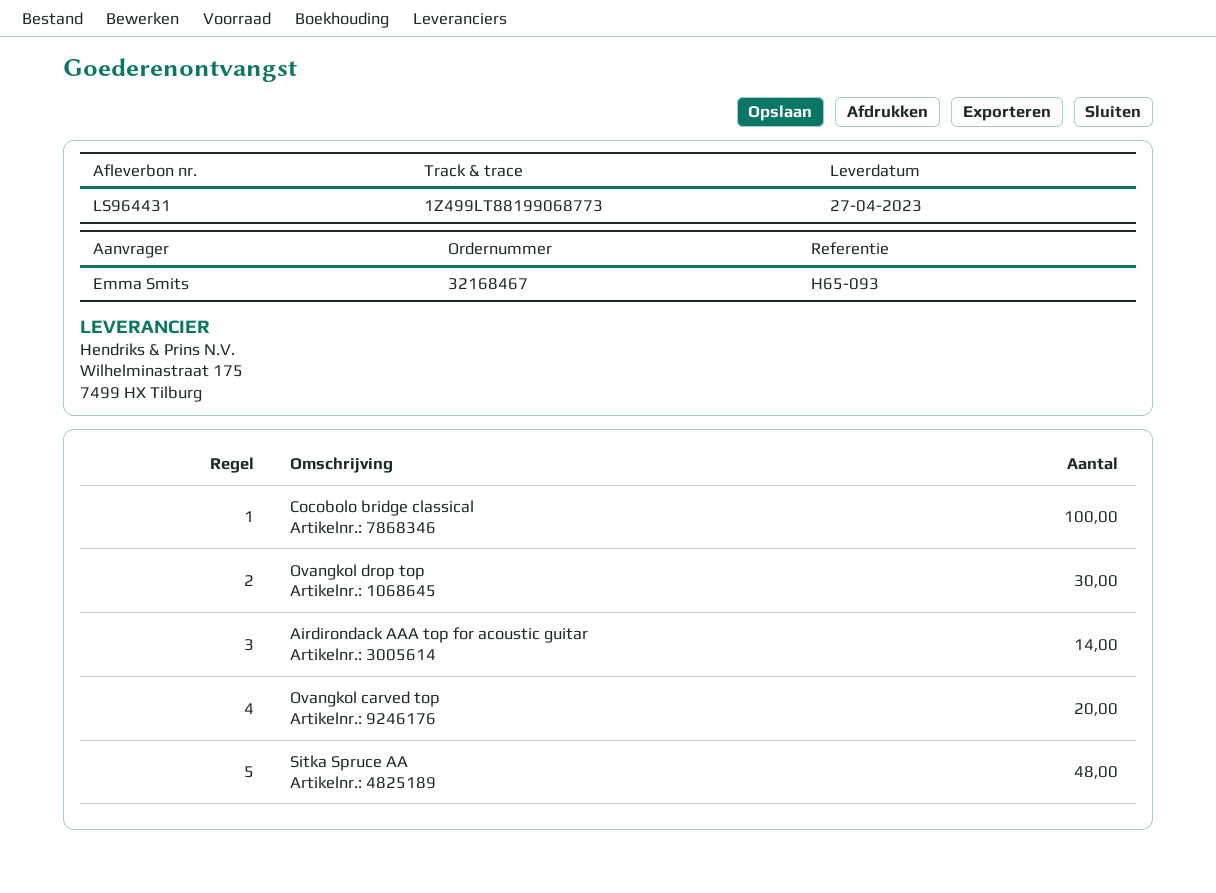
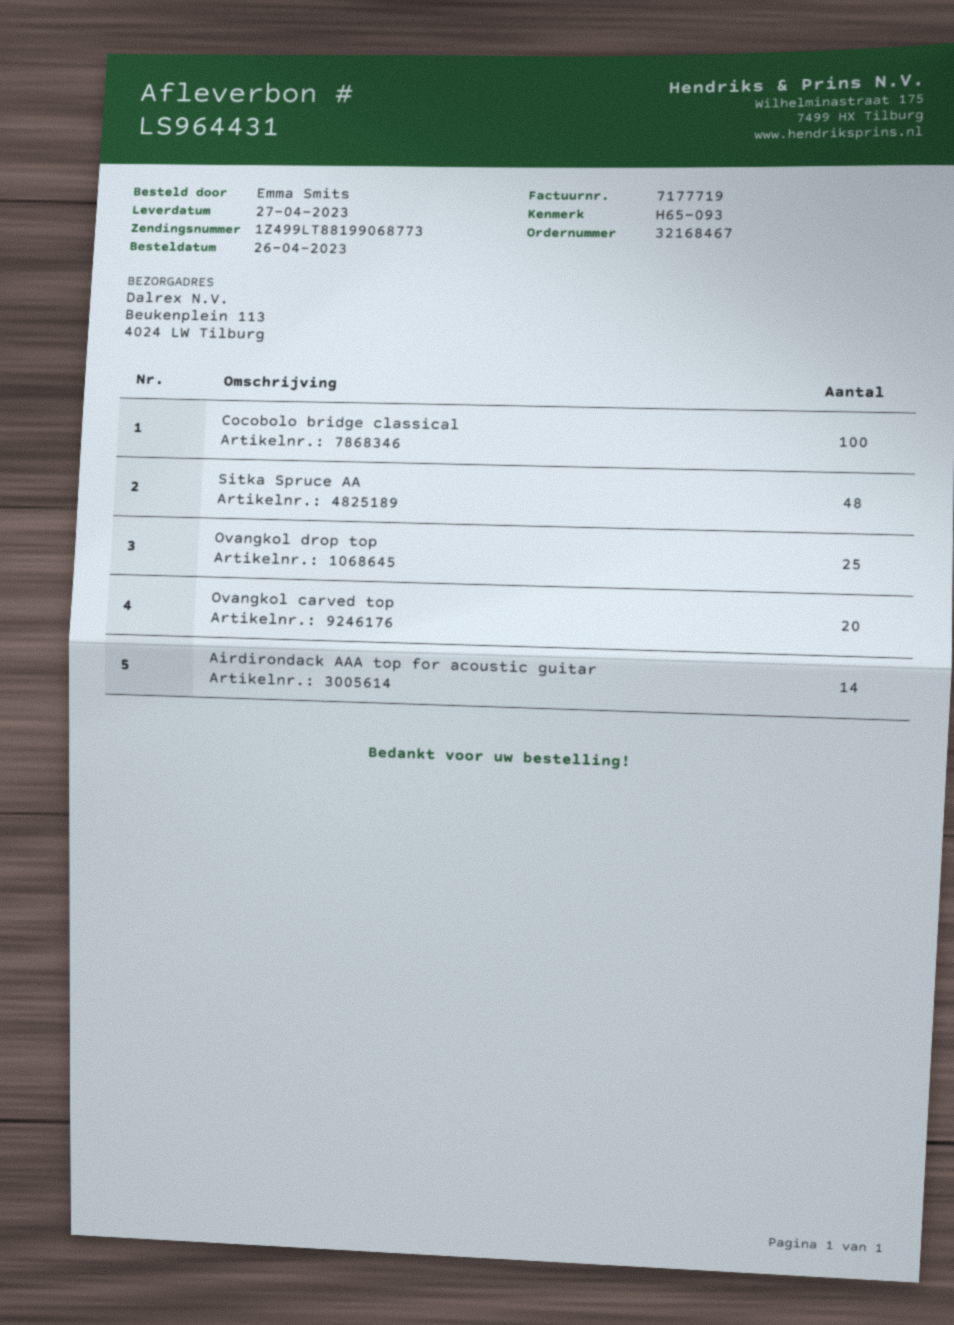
Ovangkol drop top: 30 -> 25

